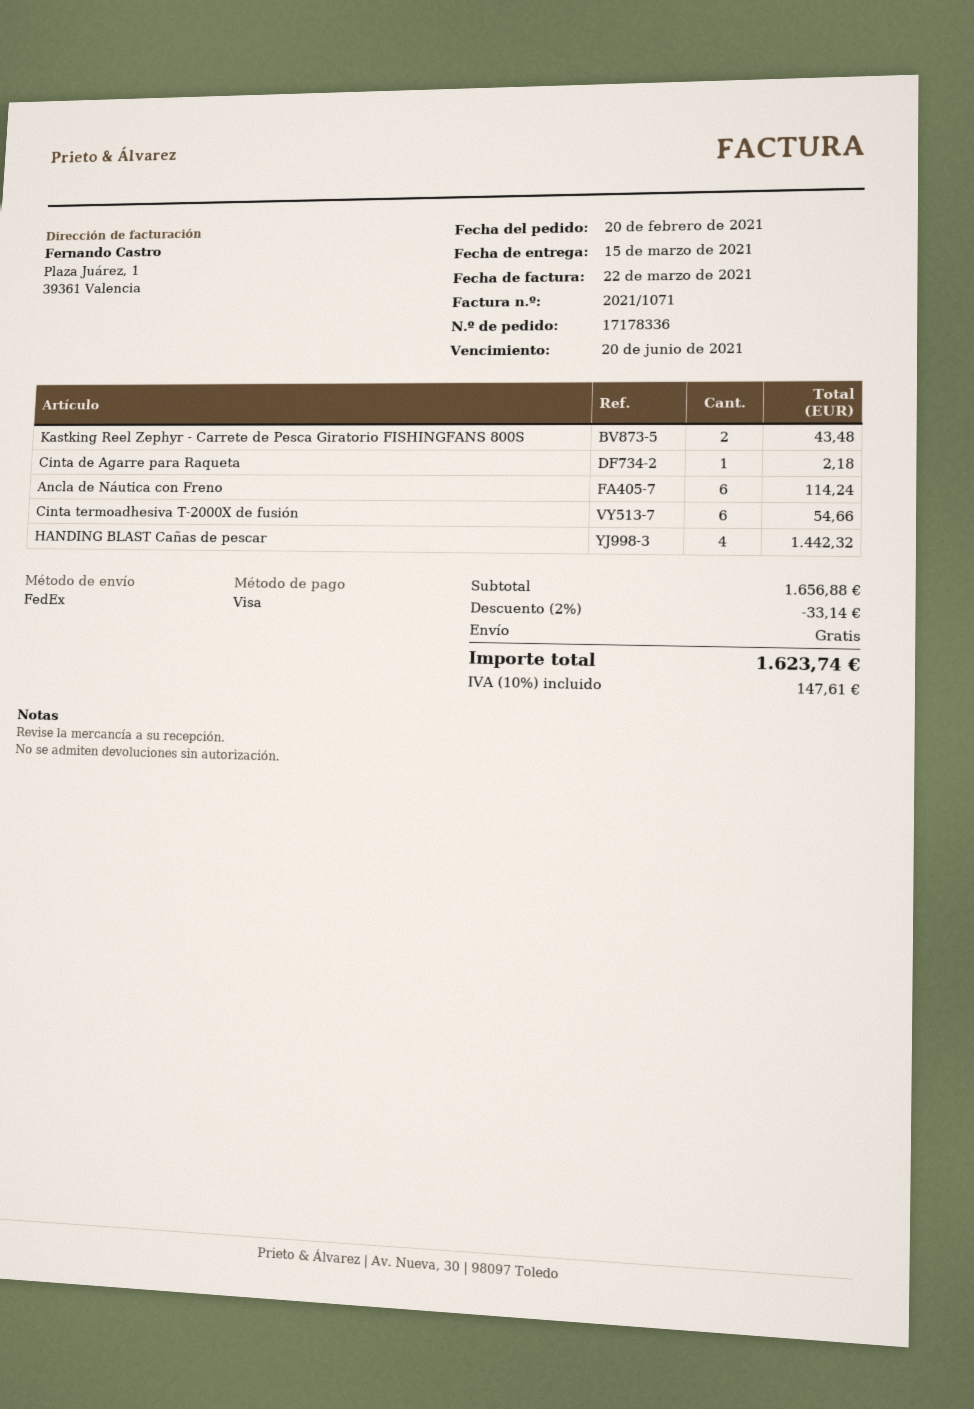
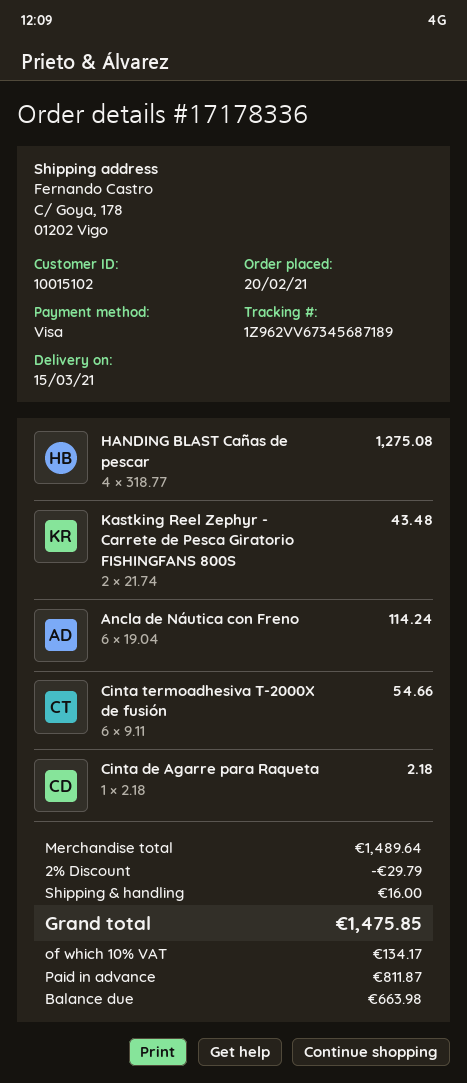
HANDING BLAST Cañas de pescar: 4 for 1442.32 -> 4 for 1275.08
subtotal: 1656.88 -> 1489.64
discount: 2% = 33.14 -> 2% = 29.79
shipping: 0.00 -> 16.00
tax: 10% = 147.61 -> 10% = 134.17
total: 1623.74 -> 1475.85

